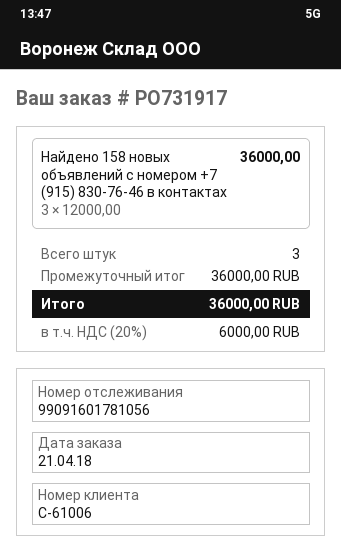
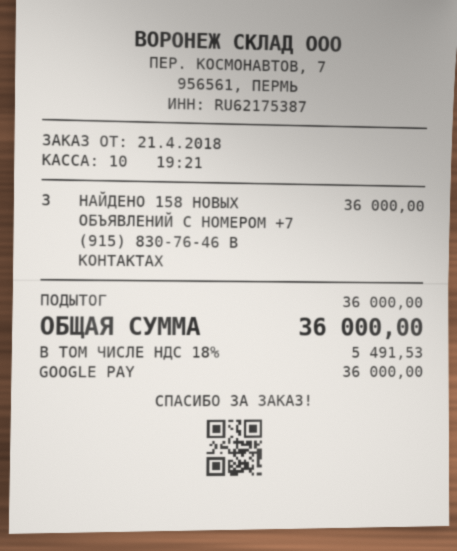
tax: 20% = 6000.00 -> 18% = 5491.53

